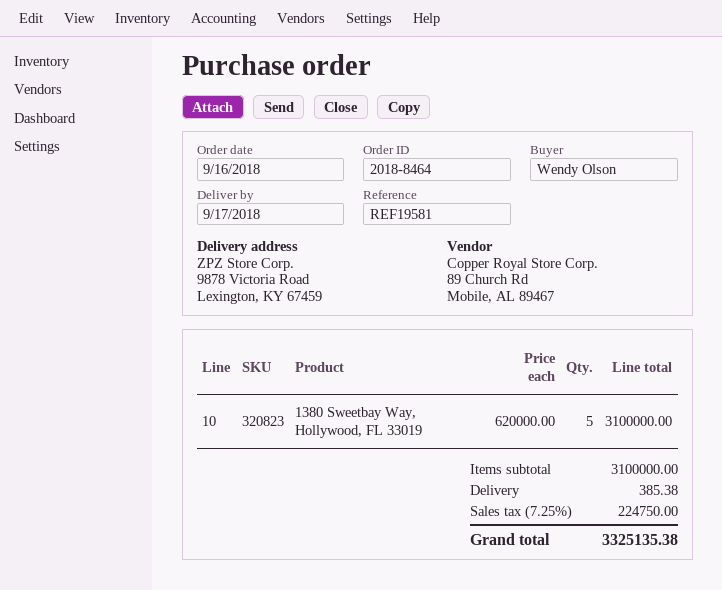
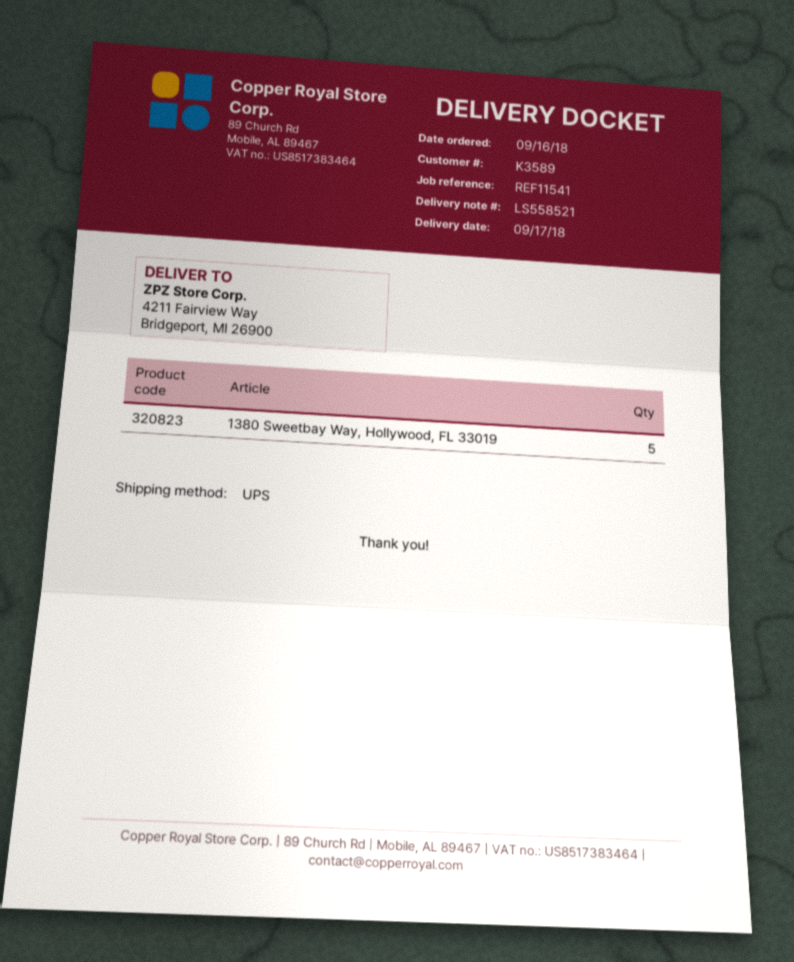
reference: REF19581 -> REF11541
ship to: 9878 Victoria Road, Lexington, KY 67459 -> 4211 Fairview Way, Bridgeport, MI 26900

